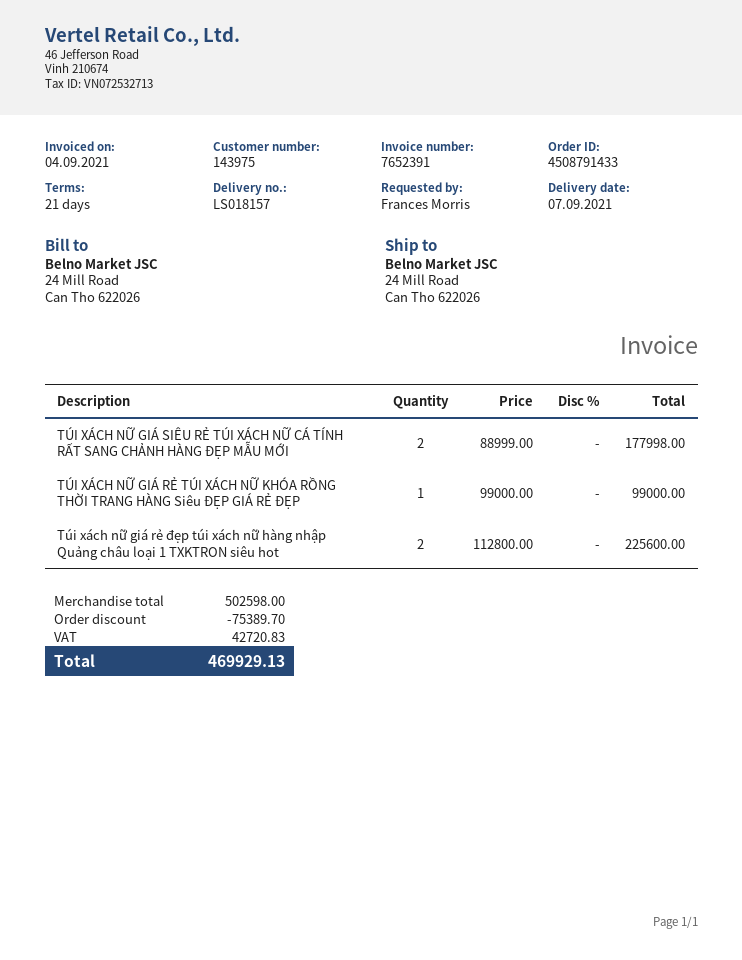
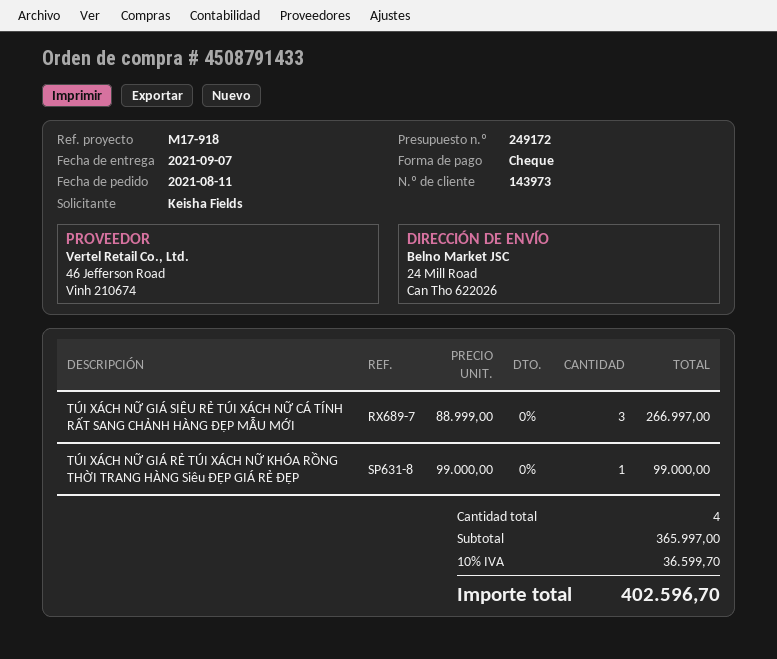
customer number: 143975 -> 143973
ordered by: Frances Morris -> Keisha Fields
TÚI XÁCH NỮ GIÁ SIÊU RẺ TÚI XÁCH NỮ CÁ TÍNH RẤT SANG CHẢNH HÀNG ĐẸP MẪU MỚI: 2 x 88999.00 = 177998.00 -> 3 x 88999.00 = 266997.00
Túi xách nữ giá rẻ đẹp túi xách nữ hàng nhập Quảng châu loại 1 TXKTRON siêu hot: 2 x 112800.00 = 225600.00 -> none
subtotal: 502598.00 -> 365997.00
discount: 75389.70 -> none
tax: 42720.83 -> 36599.70
total: 469929.13 -> 402596.70

